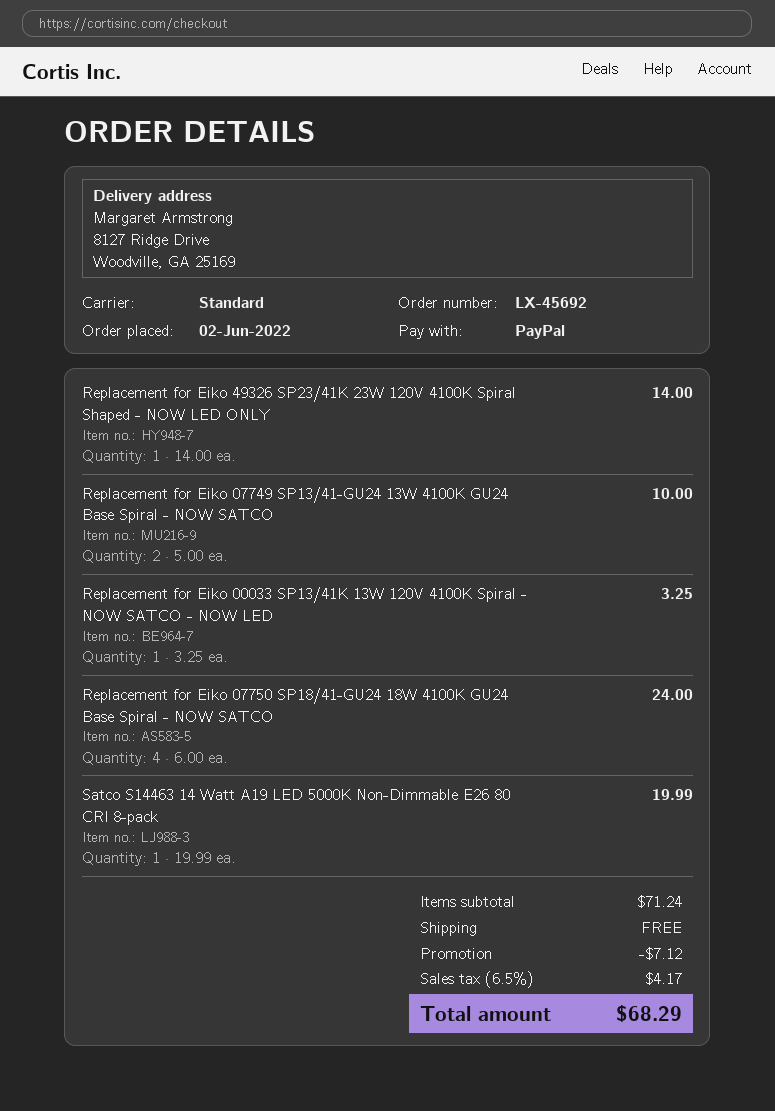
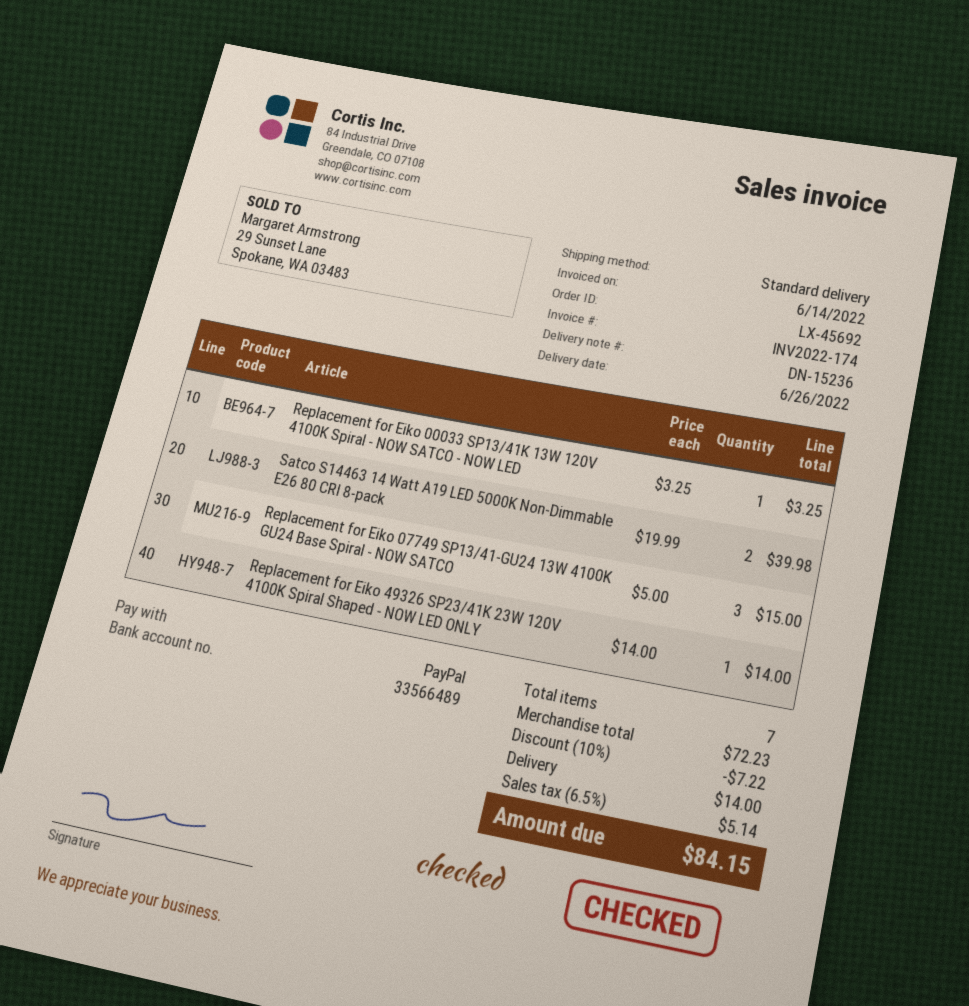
Replacement for Eiko 07749 SP13/41-GU24 13W 4100K GU24 Base Spiral - NOW SATCO: 2 x 5.00 = 10.00 -> 3 x 5.00 = 15.00
Replacement for Eiko 07750 SP18/41-GU24 18W 4100K GU24 Base Spiral - NOW SATCO: 4 x 6.00 = 24.00 -> none
Satco S14463 14 Watt A19 LED 5000K Non-Dimmable E26 80 CRI 8-pack: 1 x 19.99 = 19.99 -> 2 x 19.99 = 39.98
subtotal: 71.24 -> 72.23
discount: 7.12 -> 7.22
shipping: 0.00 -> 14.00
tax: 6.5% = 4.17 -> 6.5% = 5.14
total: 68.29 -> 84.15

